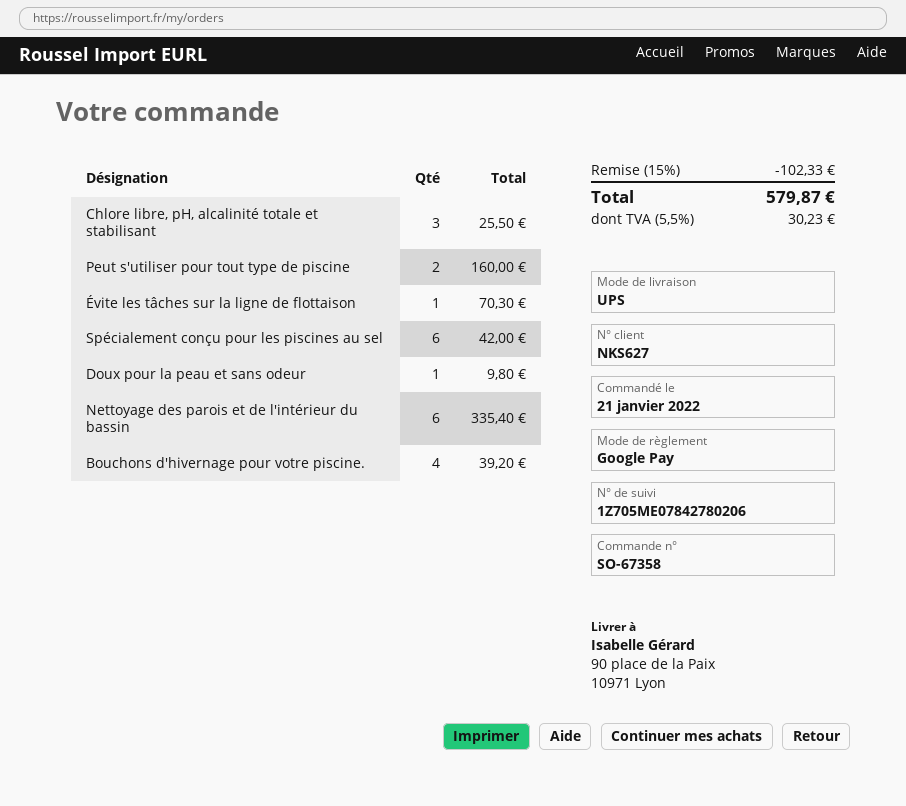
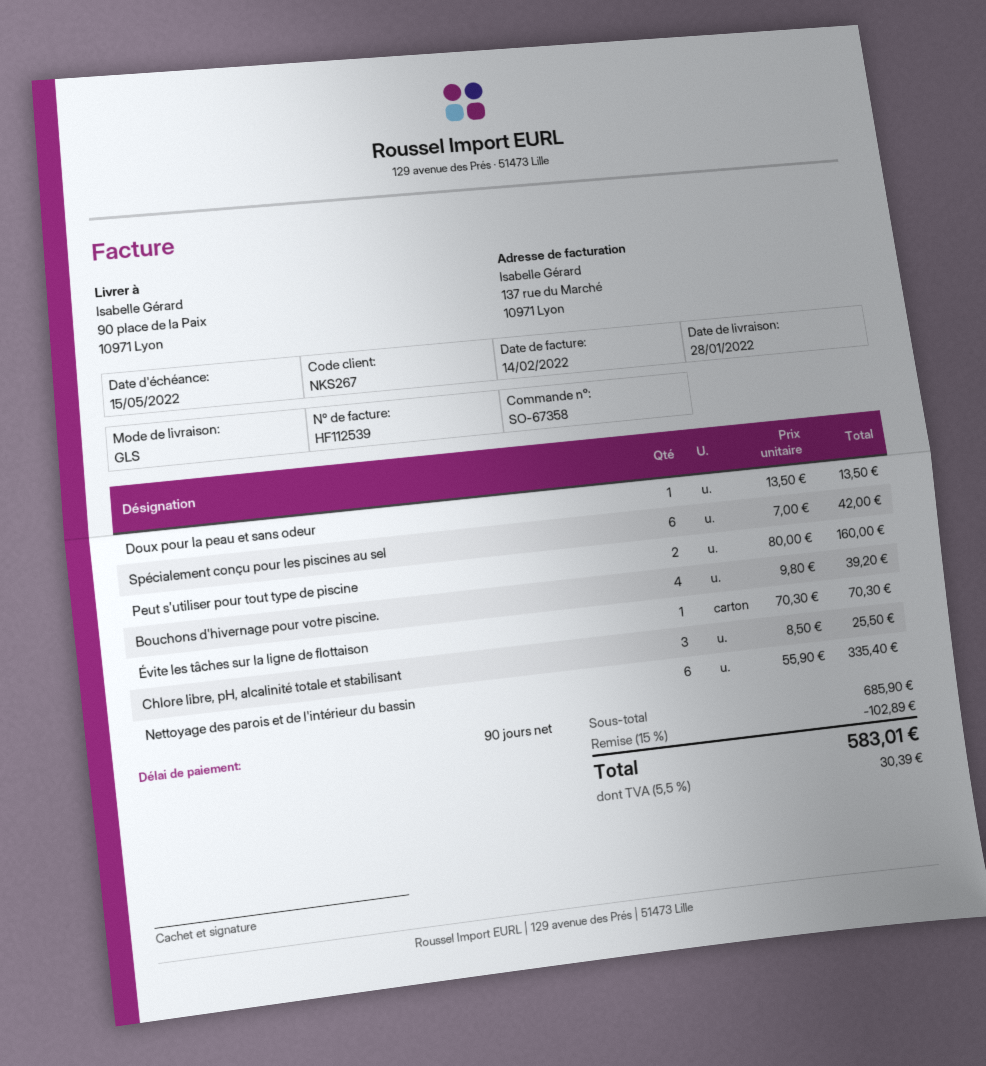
customer number: NKS627 -> NKS267
shipping method: UPS -> GLS
Doux pour la peau et sans odeur: 1 for 9.80 -> 1 for 13.50
discount: 15% = 102.33 -> 15% = 102.89
tax: 5.5% = 30.23 -> 5.5% = 30.39
total: 579.87 -> 583.01

